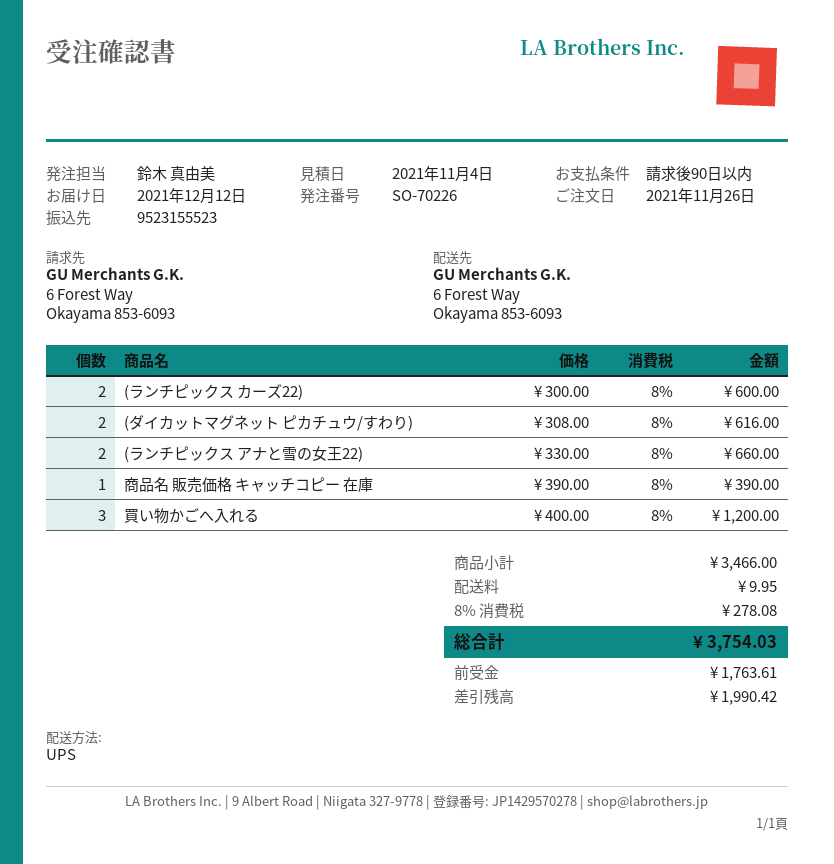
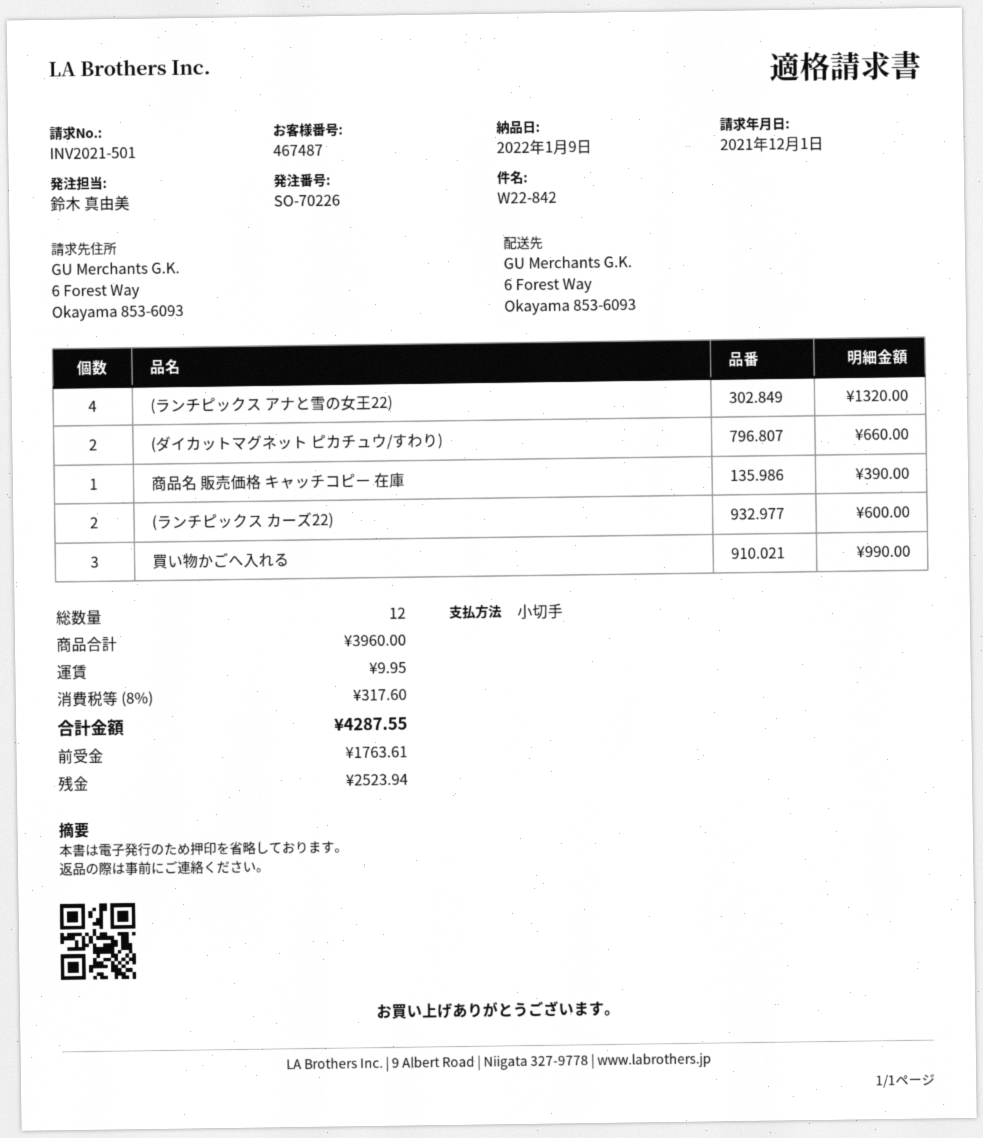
delivery date: 2021-12-12 -> 2022-01-09
(ダイカットマグネット ピカチュウ/すわり): 2 for 616.00 -> 2 for 660.00
(ランチピックス アナと雪の女王22): 2 for 660.00 -> 4 for 1320.00
買い物かごへ入れる: 3 for 1200.00 -> 3 for 990.00
subtotal: 3466.00 -> 3960.00
tax: 8% = 278.08 -> 8% = 317.60
total: 3754.03 -> 4287.55
balance: 1990.42 -> 2523.94

